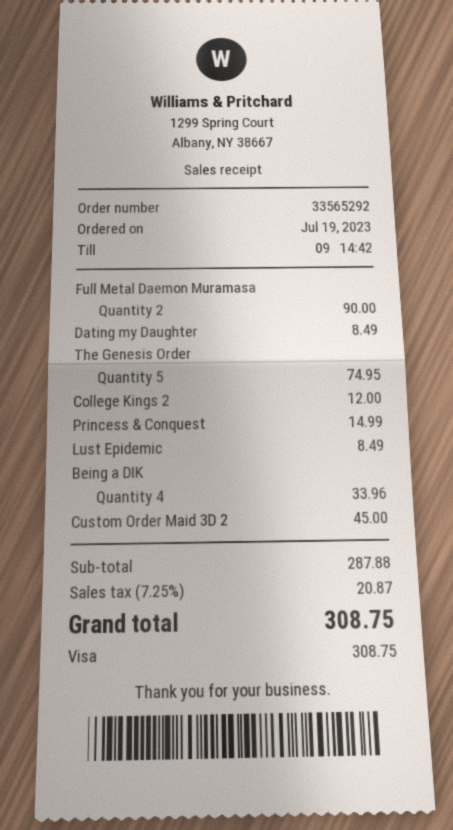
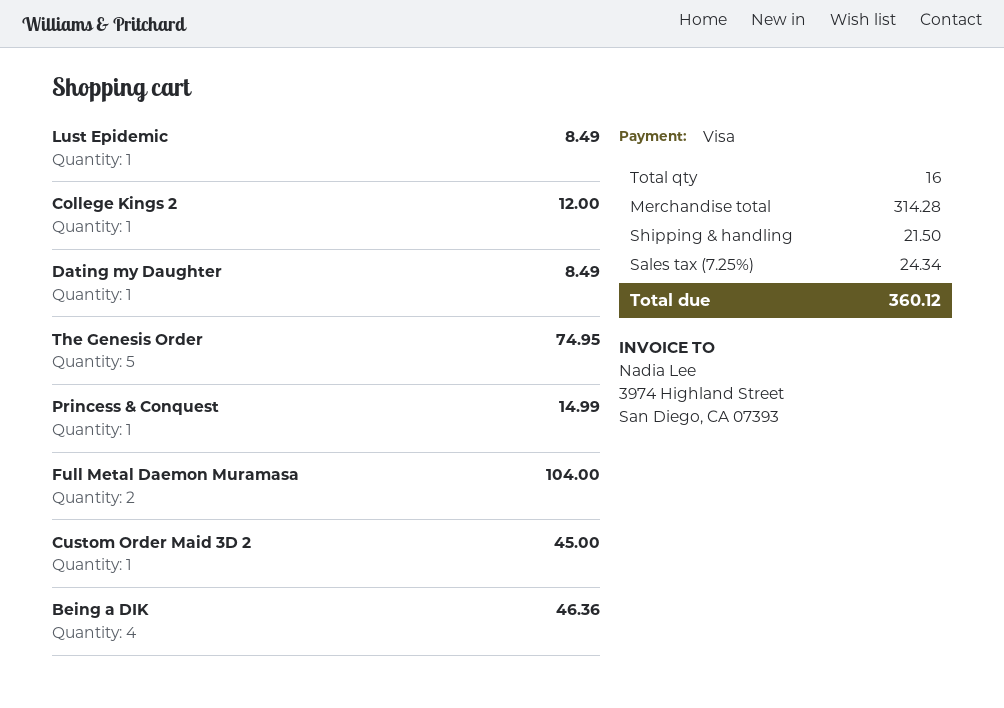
Full Metal Daemon Muramasa: 2 for 90.00 -> 2 for 104.00
Being a DIK: 4 for 33.96 -> 4 for 46.36
subtotal: 287.88 -> 314.28
shipping: none -> 21.50
tax: 7.25% = 20.87 -> 7.25% = 24.34
total: 308.75 -> 360.12

